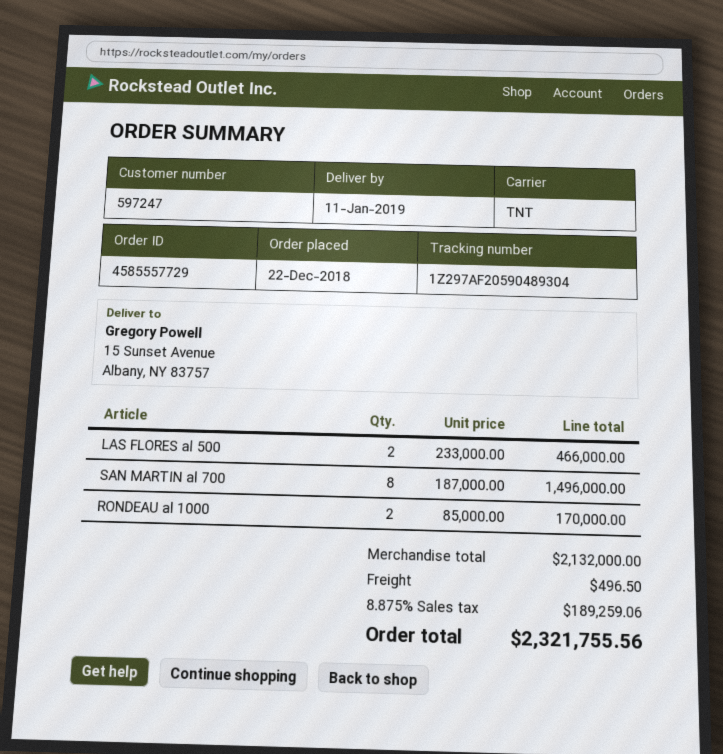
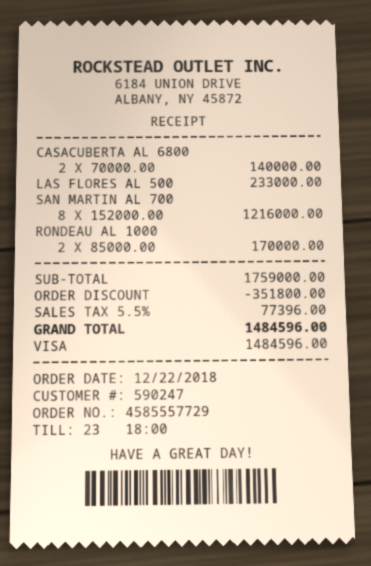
customer number: 597247 -> 590247
LAS FLORES al 500: 2 x 233000.00 = 466000.00 -> 1 x 233000.00 = 233000.00
SAN MARTIN al 700: 8 x 187000.00 = 1496000.00 -> 8 x 152000.00 = 1216000.00
CASACUBERTA AL 6800: none -> 2 x 70000.00 = 140000.00
subtotal: 2132000.00 -> 1759000.00
discount: none -> 351800.00
shipping: 496.50 -> none
tax: 8.875% = 189259.06 -> 5.5% = 77396.00
total: 2321755.56 -> 1484596.00

